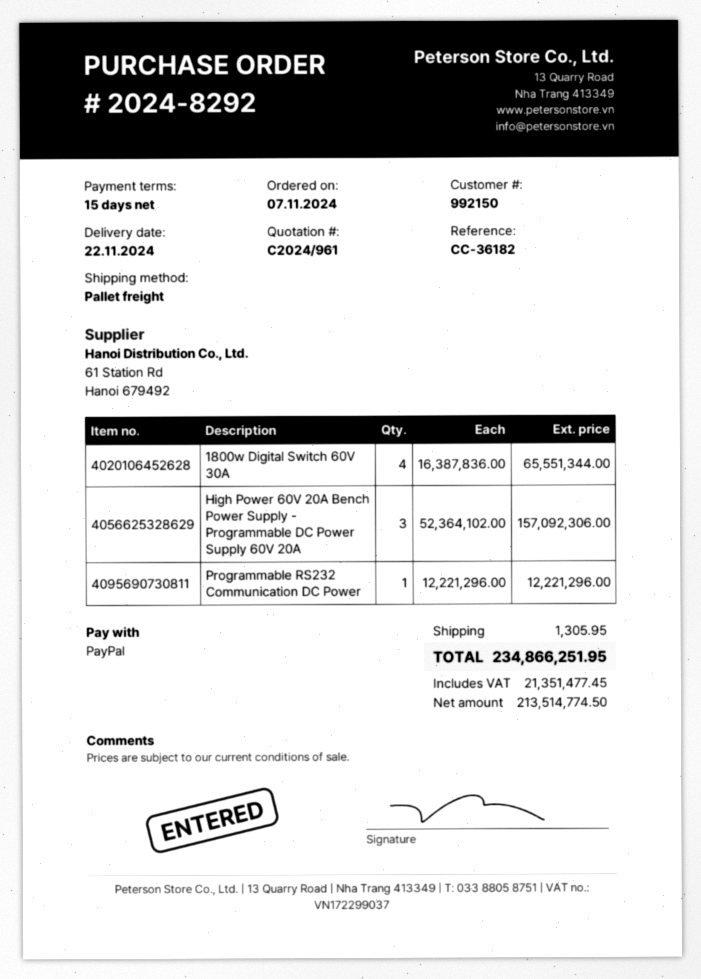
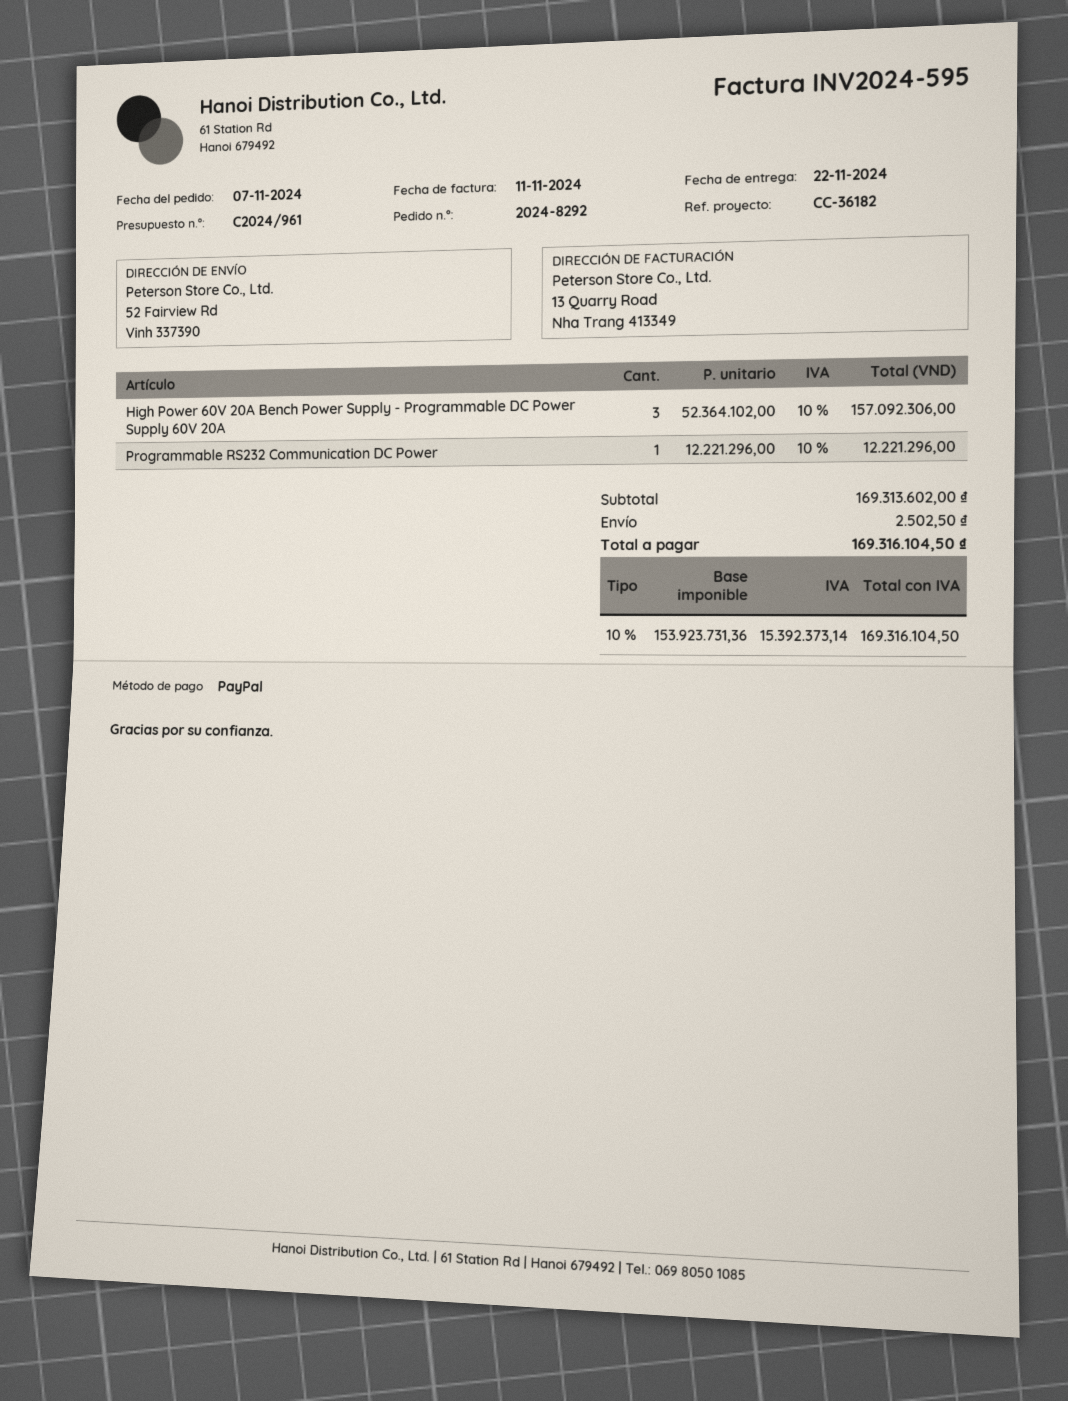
1800w Digital Switch 60V 30A: 4 x 16387836.00 = 65551344.00 -> none
shipping: 1305.95 -> 2502.50
net: 213514774.50 -> 153923731.36
tax: 21351477.45 -> 15392373.14
total: 234866251.95 -> 169316104.50

